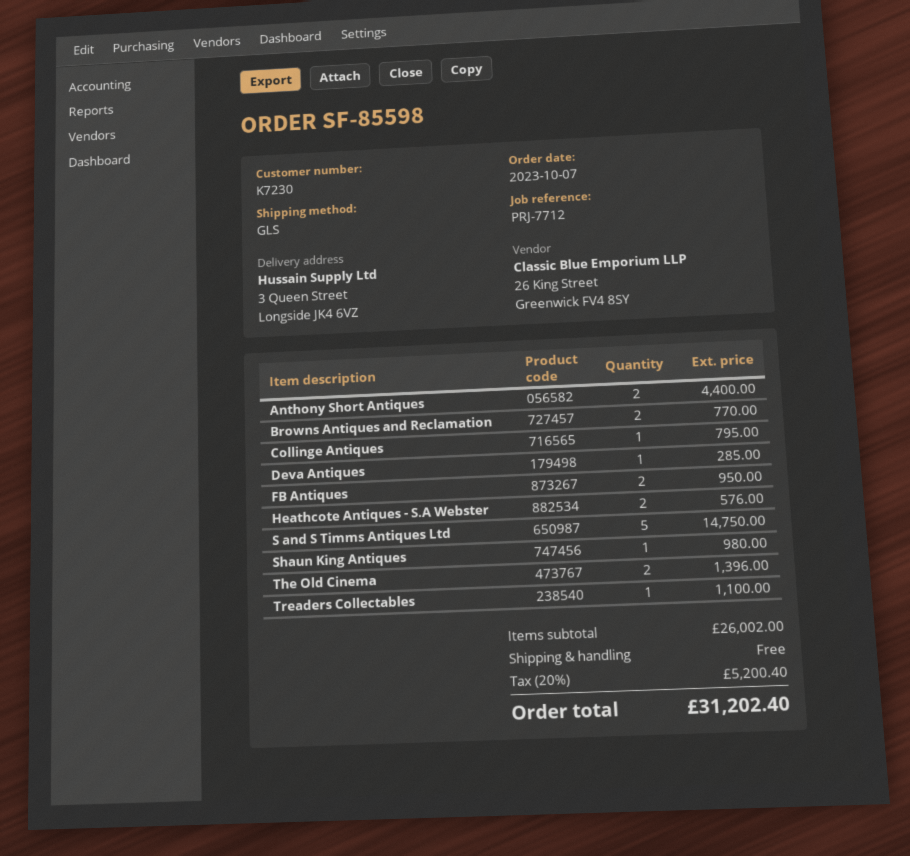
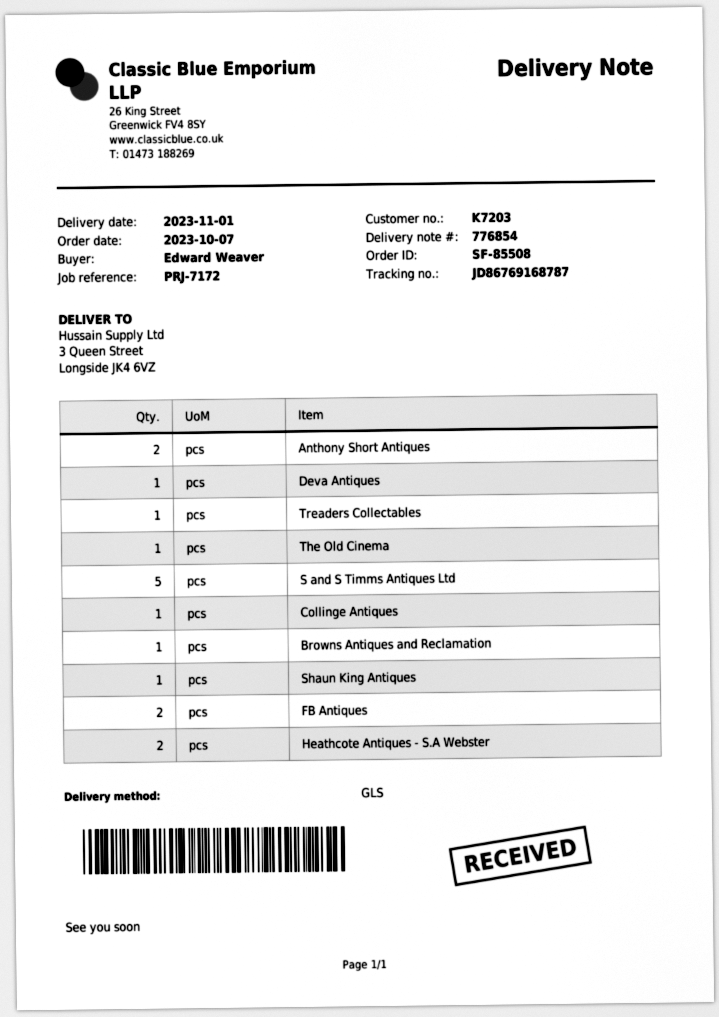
order number: SF-85598 -> SF-85508
customer number: K7230 -> K7203
reference: PRJ-7712 -> PRJ-7172
Browns Antiques and Reclamation: 2 -> 1
The Old Cinema: 2 -> 1

